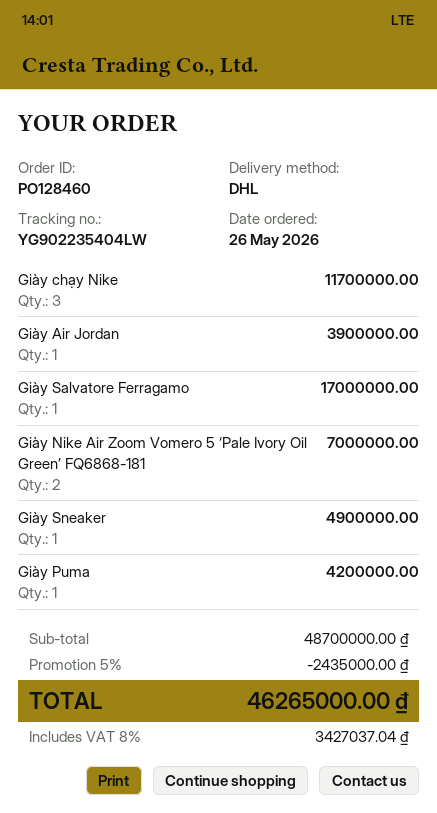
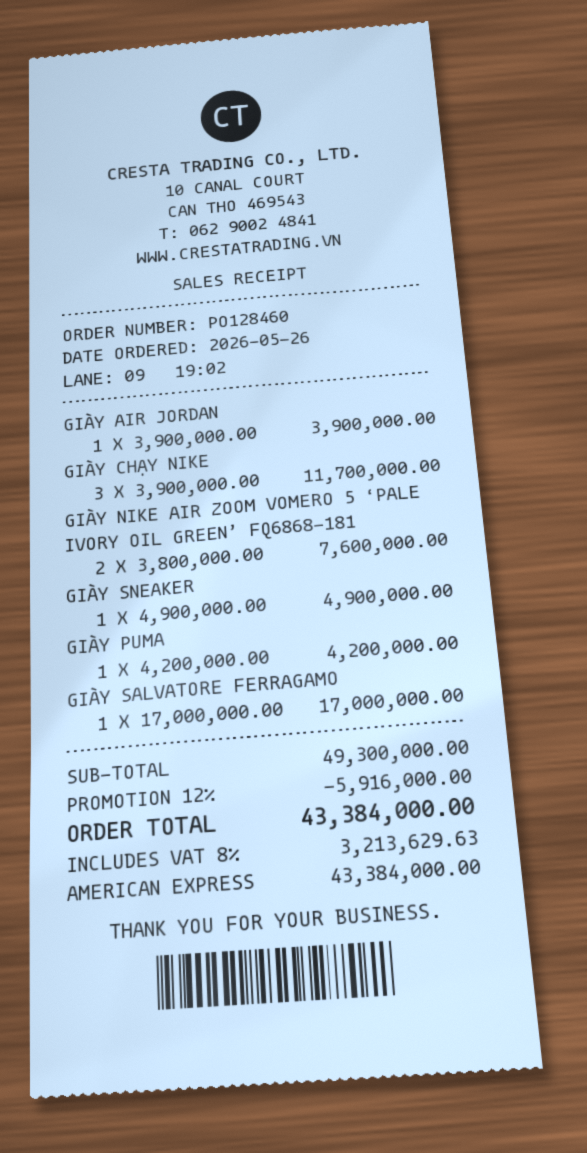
Giày Nike Air Zoom Vomero 5 ‘Pale Ivory Oil Green’ FQ6868-181: 2 for 7000000.00 -> 2 for 7600000.00
subtotal: 48700000.00 -> 49300000.00
discount: 5% = 2435000.00 -> 12% = 5916000.00
tax: 8% = 3427037.04 -> 8% = 3213629.63
total: 46265000.00 -> 43384000.00

